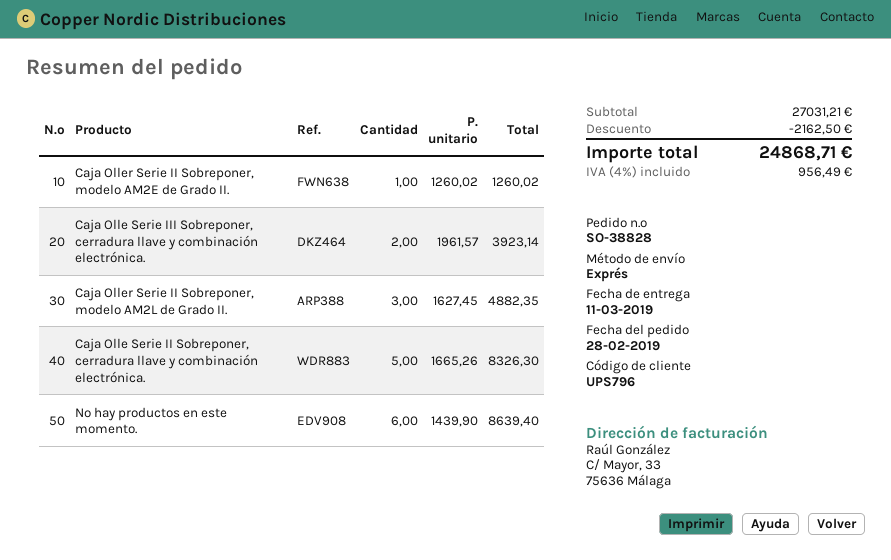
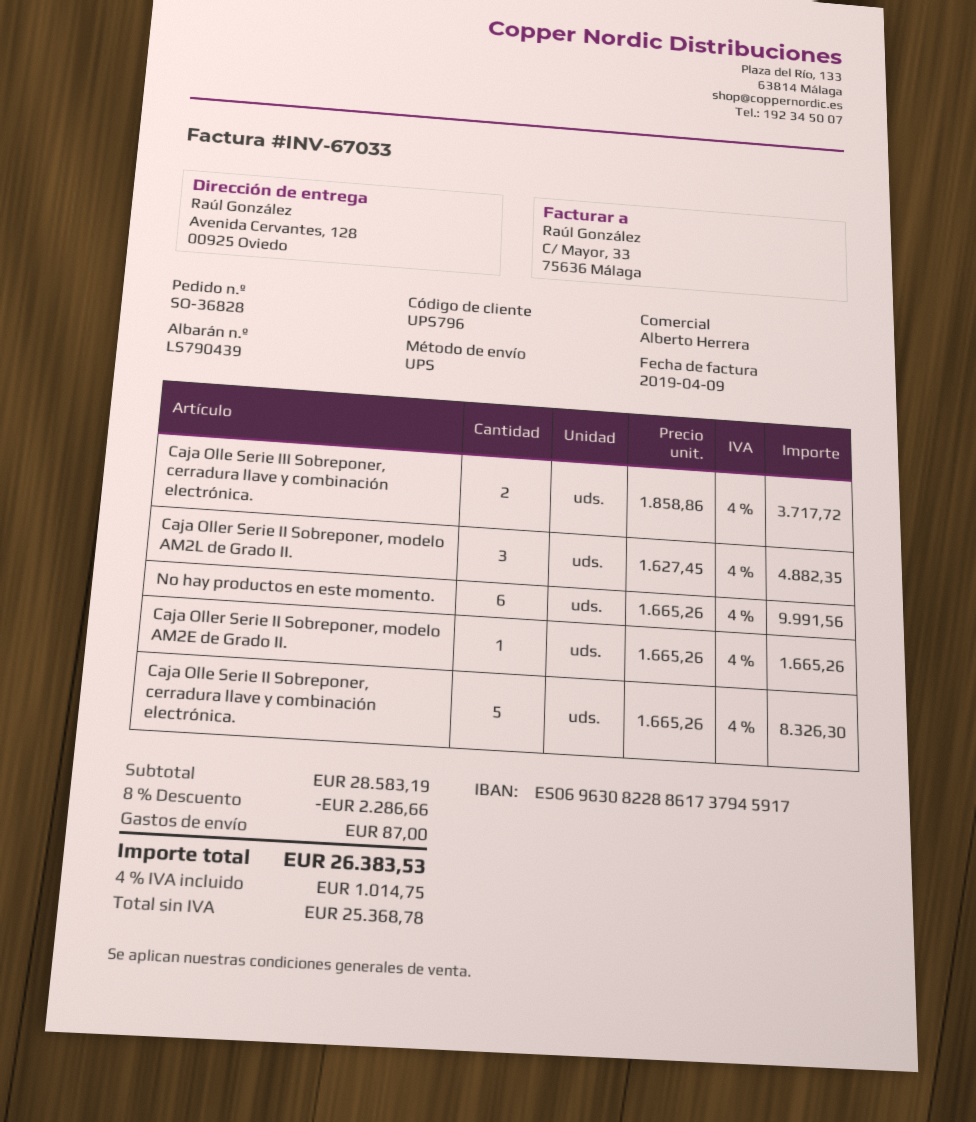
order number: SO-38828 -> SO-36828
shipping method: express -> UPS
Caja Oller Serie II Sobreponer, modelo AM2E de Grado II.: 1 x 1260.02 = 1260.02 -> 1 x 1665.26 = 1665.26
Caja Olle Serie III Sobreponer, cerradura llave y combinación electrónica.: 2 x 1961.57 = 3923.14 -> 2 x 1858.86 = 3717.72
No hay productos en este momento.: 6 x 1439.90 = 8639.40 -> 6 x 1665.26 = 9991.56
subtotal: 27031.21 -> 28583.19
discount: 2162.50 -> 2286.66
shipping: none -> 87.00
tax: 4% = 956.49 -> 4% = 1014.75
total: 24868.71 -> 26383.53

